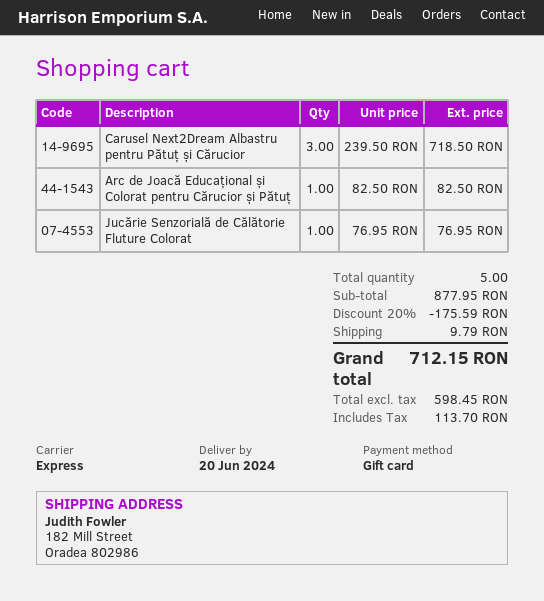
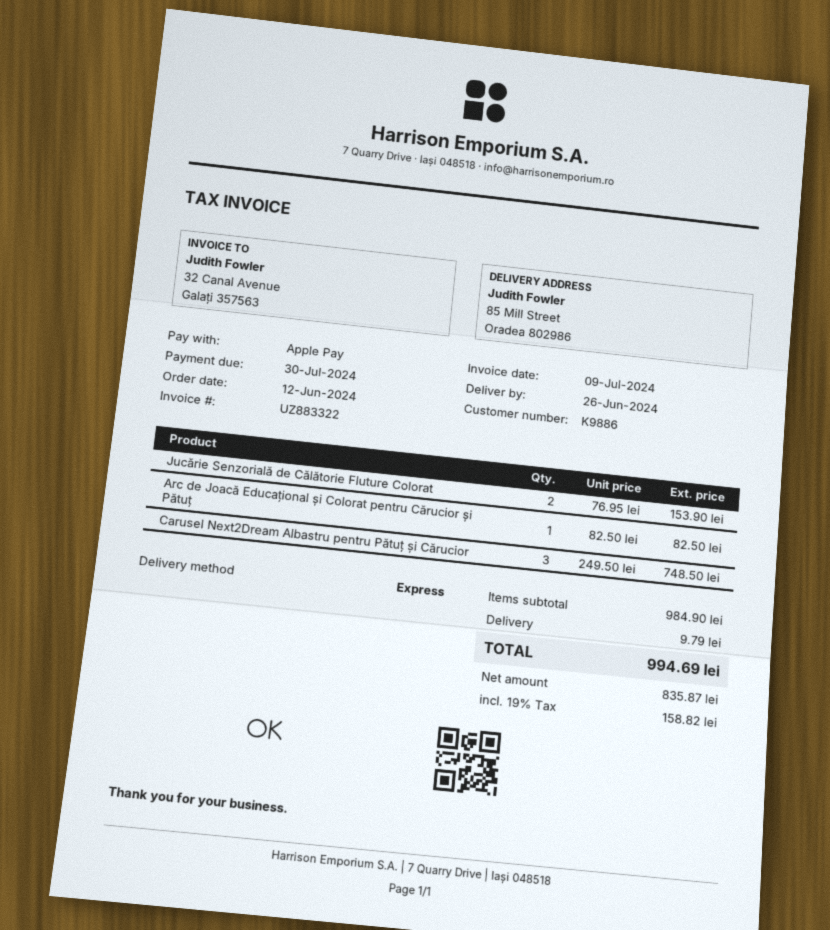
delivery date: 2024-06-20 -> 2024-06-26
payment method: gift card -> Apple Pay
ship to: 182 Mill Street, Oradea 802986 -> 85 Mill Street, Oradea 802986
Carusel Next2Dream Albastru pentru Pătuț și Cărucior: 3 x 239.50 = 718.50 -> 3 x 249.50 = 748.50
Jucărie Senzorială de Călătorie Fluture Colorat: 1 x 76.95 = 76.95 -> 2 x 76.95 = 153.90
subtotal: 877.95 -> 984.90
discount: 20% = 175.59 -> none
net: 598.45 -> 835.87
tax: 113.70 -> 158.82
total: 712.15 -> 994.69

